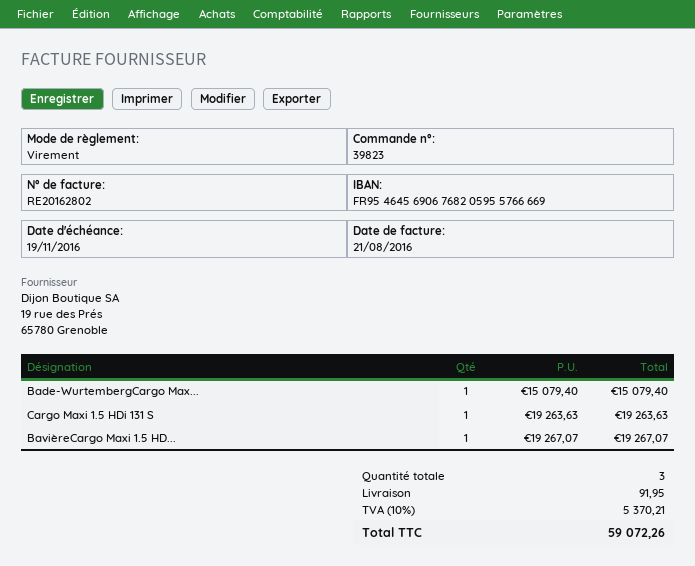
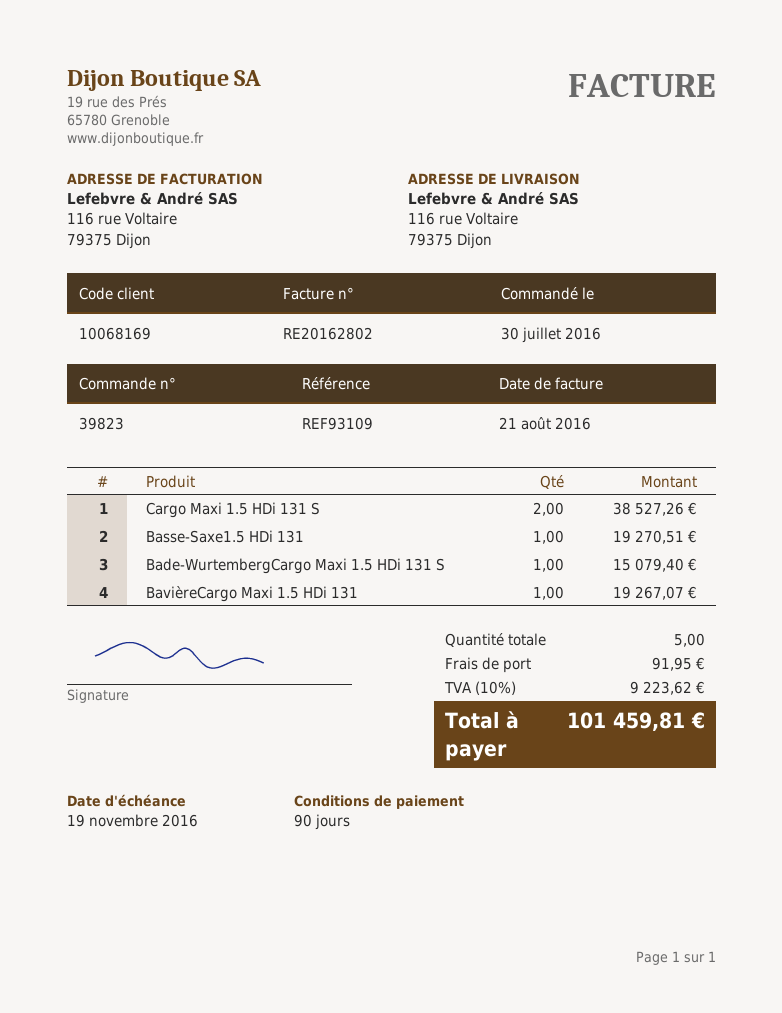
Cargo Maxi 1.5 HDi 131 S: 1 for 19263.63 -> 2 for 38527.26
Basse-Saxe1.5 HDi 131: none -> 1 for 19270.51
total quantity: 3 -> 5
tax: 10% = 5370.21 -> 10% = 9223.62
total: 59072.26 -> 101459.81

